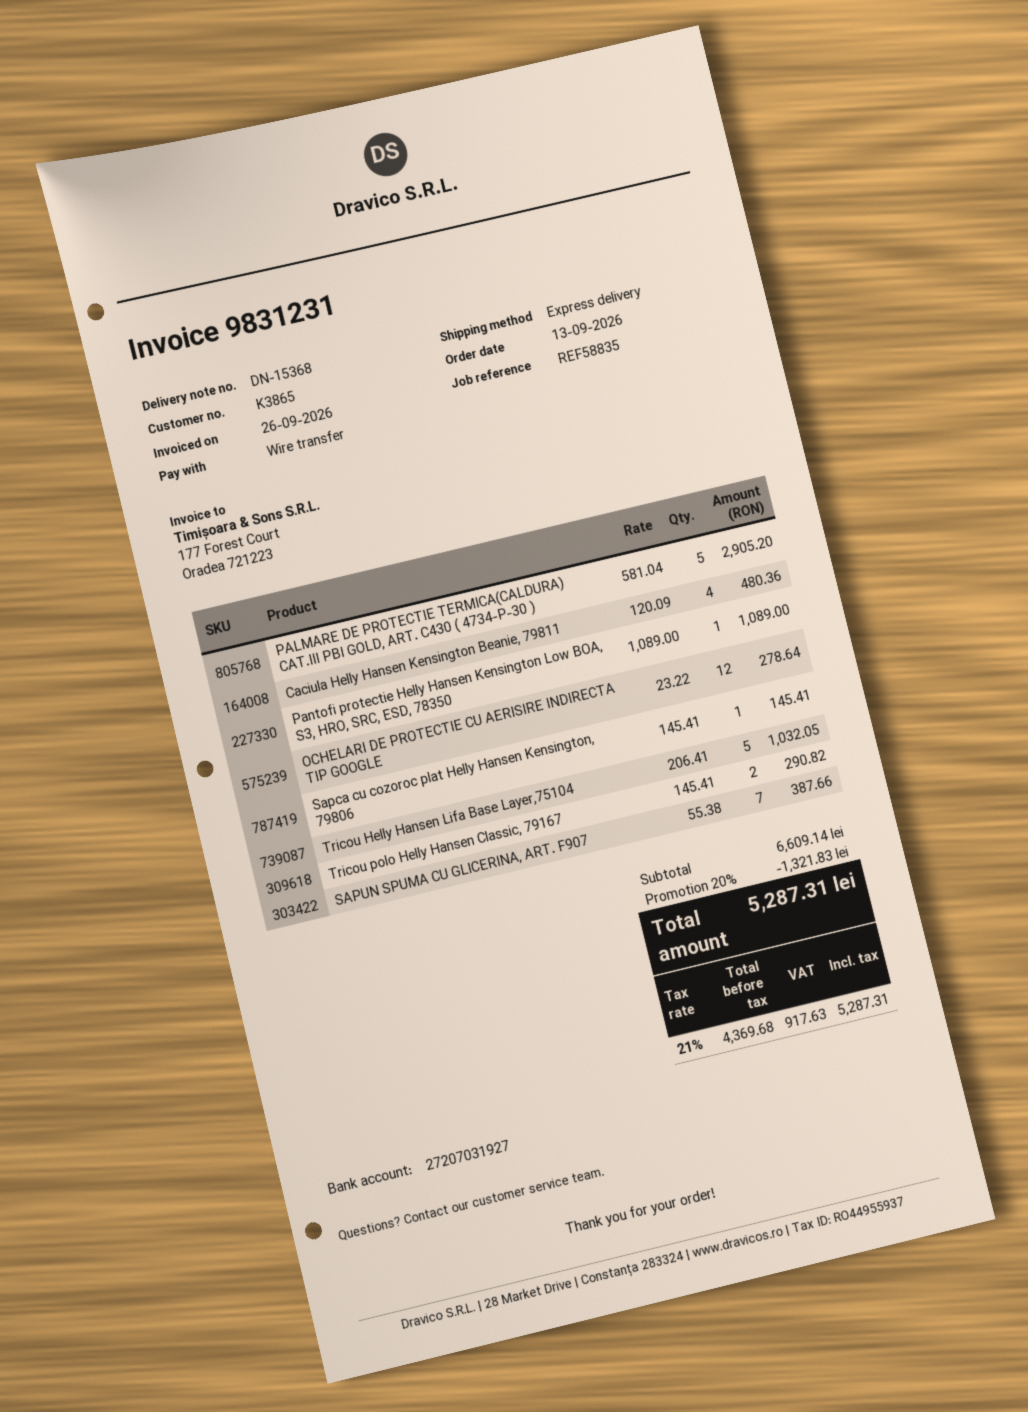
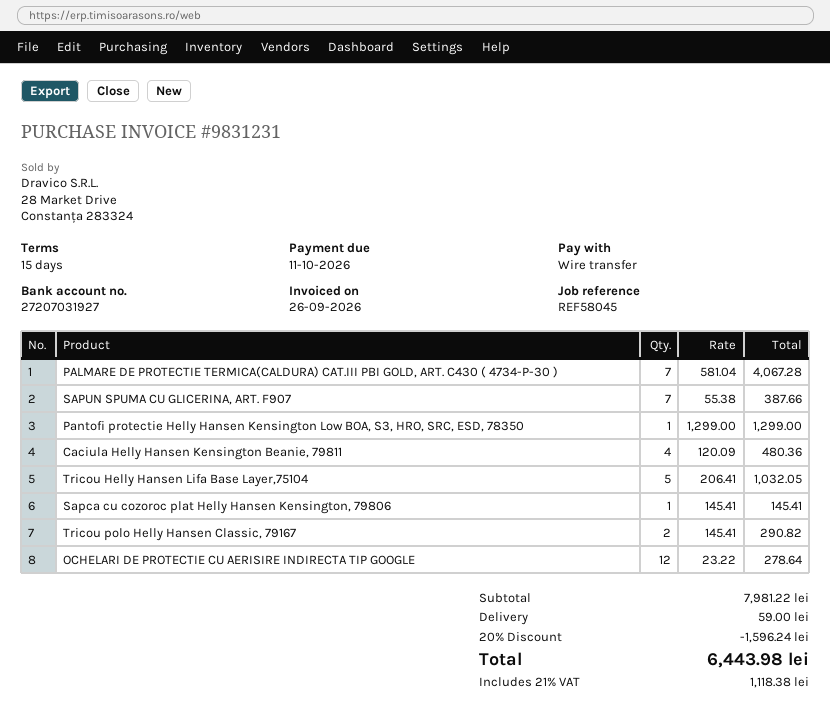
reference: REF58835 -> REF58045
PALMARE DE PROTECTIE TERMICA(CALDURA) CAT.III PBI GOLD, ART. C430 ( 4734-P-30 ): 5 x 581.04 = 2905.20 -> 7 x 581.04 = 4067.28
Pantofi protectie Helly Hansen Kensington Low BOA, S3, HRO, SRC, ESD, 78350: 1 x 1089.00 = 1089.00 -> 1 x 1299.00 = 1299.00
subtotal: 6609.14 -> 7981.22
discount: 20% = 1321.83 -> 20% = 1596.24
shipping: none -> 59.00
tax: 21% = 917.63 -> 21% = 1118.38
total: 5287.31 -> 6443.98

